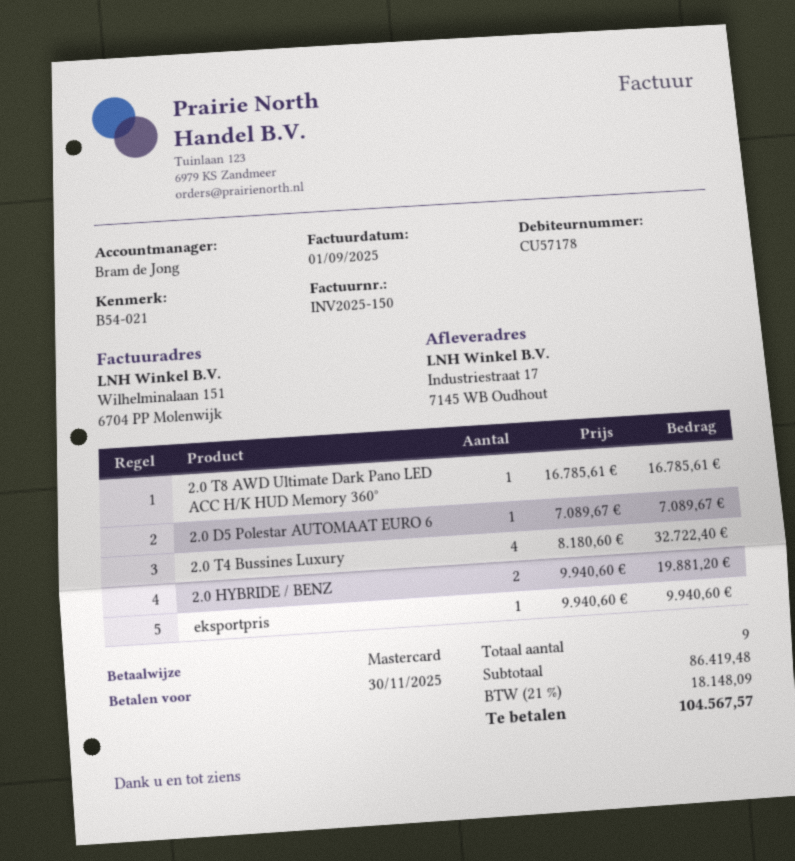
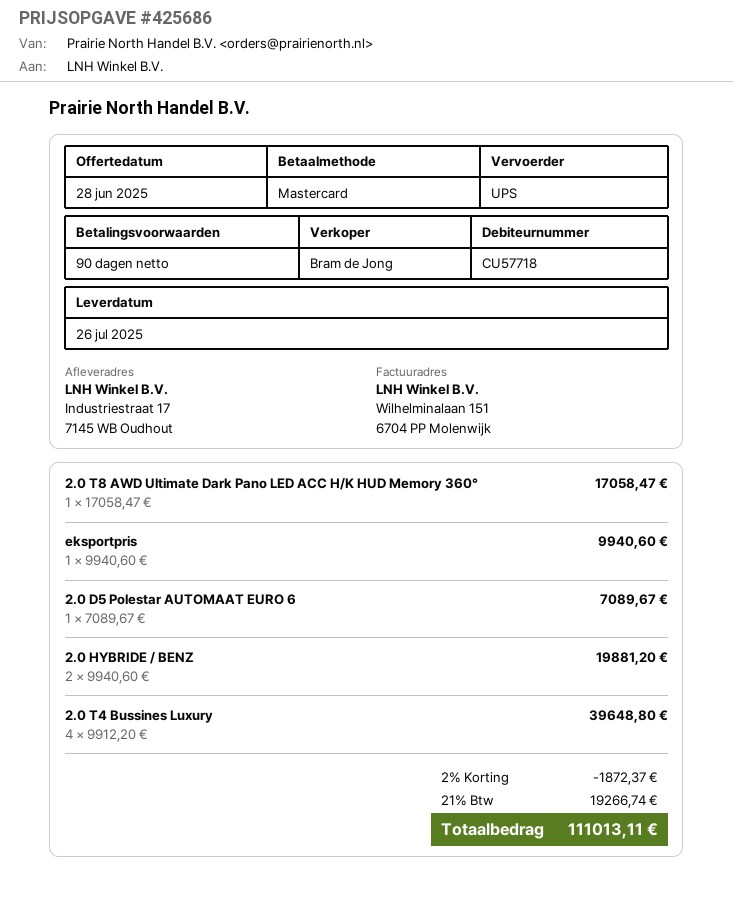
customer number: CU57178 -> CU57718
2.0 T8 AWD Ultimate Dark Pano LED ACC H/K HUD Memory 360°: 1 x 16785.61 = 16785.61 -> 1 x 17058.47 = 17058.47
2.0 T4 Bussines Luxury: 4 x 8180.60 = 32722.40 -> 4 x 9912.20 = 39648.80
discount: none -> 2% = 1872.37
tax: 21% = 18148.09 -> 21% = 19266.74
total: 104567.57 -> 111013.11

